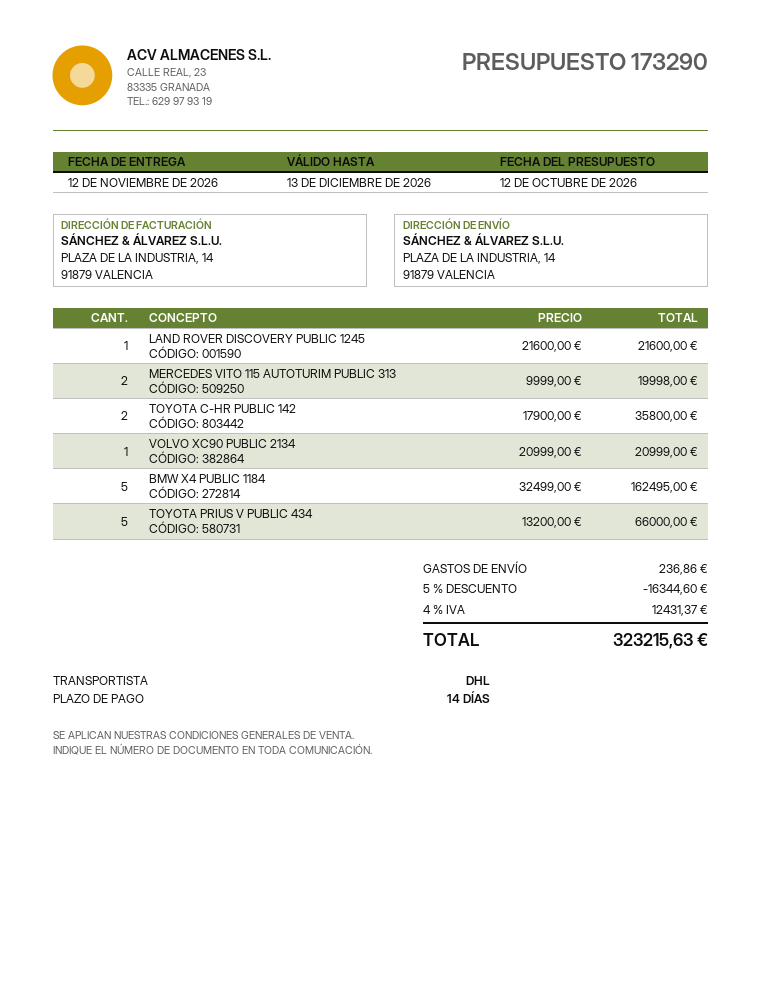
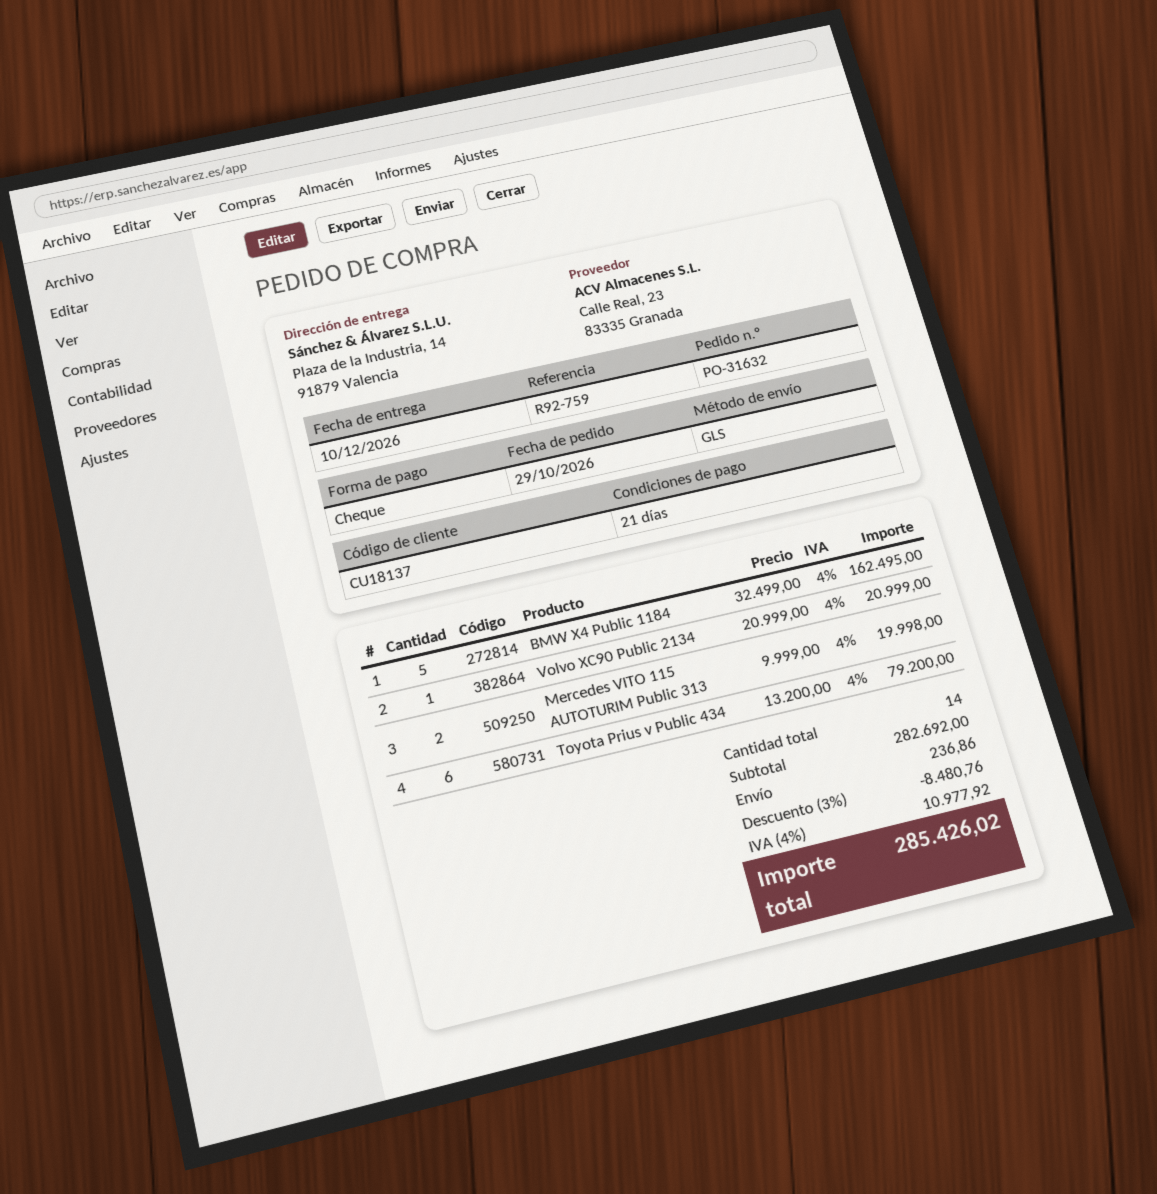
delivery date: 2026-11-12 -> 2026-12-10
payment terms: 14 days -> 21 days
shipping method: DHL -> GLS
LAND ROVER DISCOVERY PUBLIC 1245: 1 x 21600.00 = 21600.00 -> none
TOYOTA C-HR PUBLIC 142: 2 x 17900.00 = 35800.00 -> none
TOYOTA PRIUS V PUBLIC 434: 5 x 13200.00 = 66000.00 -> 6 x 13200.00 = 79200.00
discount: 5% = 16344.60 -> 3% = 8480.76
tax: 4% = 12431.37 -> 4% = 10977.92
total: 323215.63 -> 285426.02

